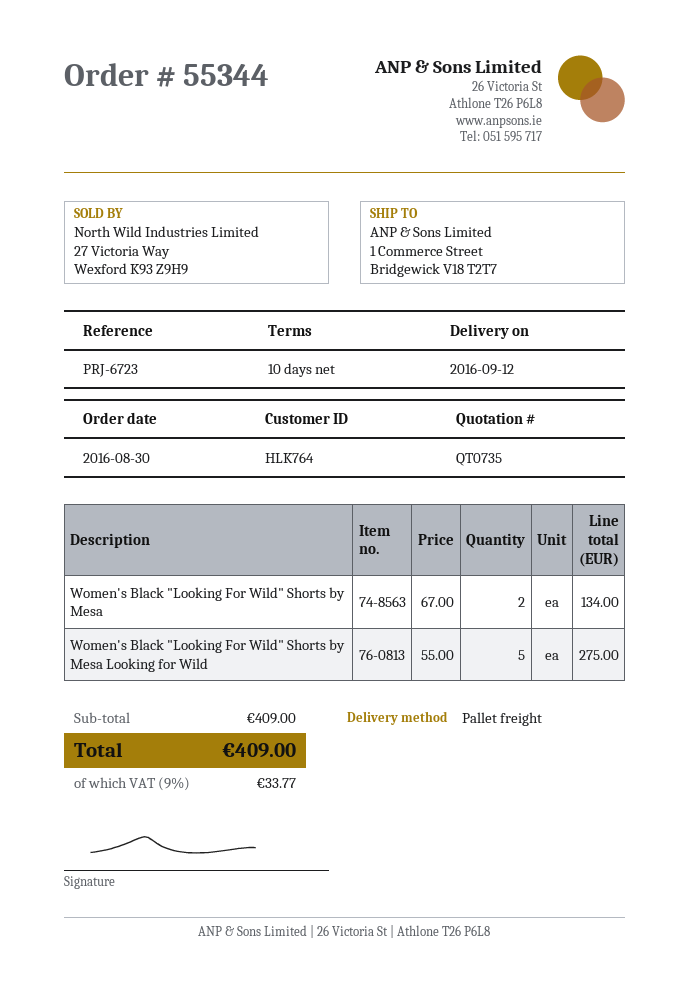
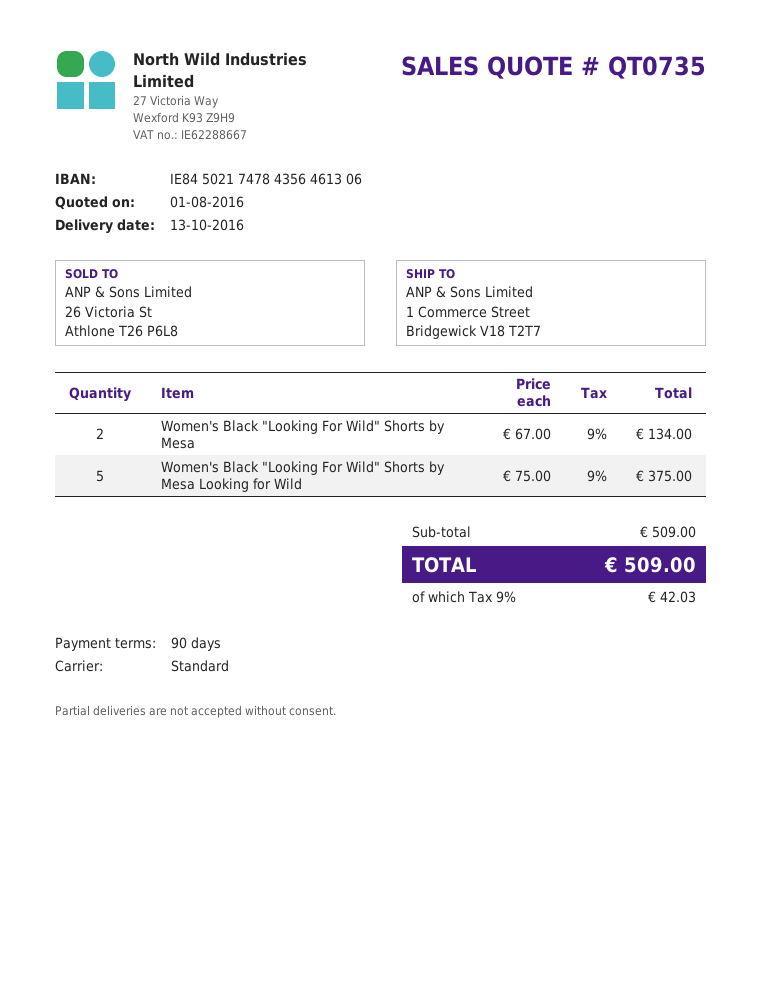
delivery date: 2016-09-12 -> 2016-10-13
payment terms: 10 days -> 90 days
shipping method: pallet freight -> standard
Women's Black "Looking For Wild" Shorts by Mesa Looking for Wild: 5 x 55.00 = 275.00 -> 5 x 75.00 = 375.00
subtotal: 409.00 -> 509.00
tax: 9% = 33.77 -> 9% = 42.03
total: 409.00 -> 509.00

